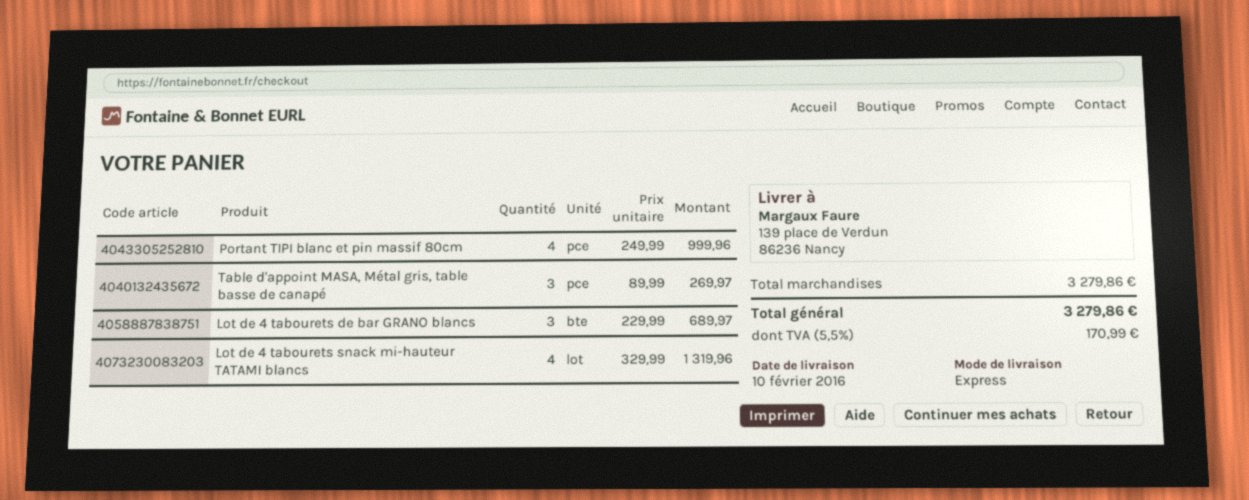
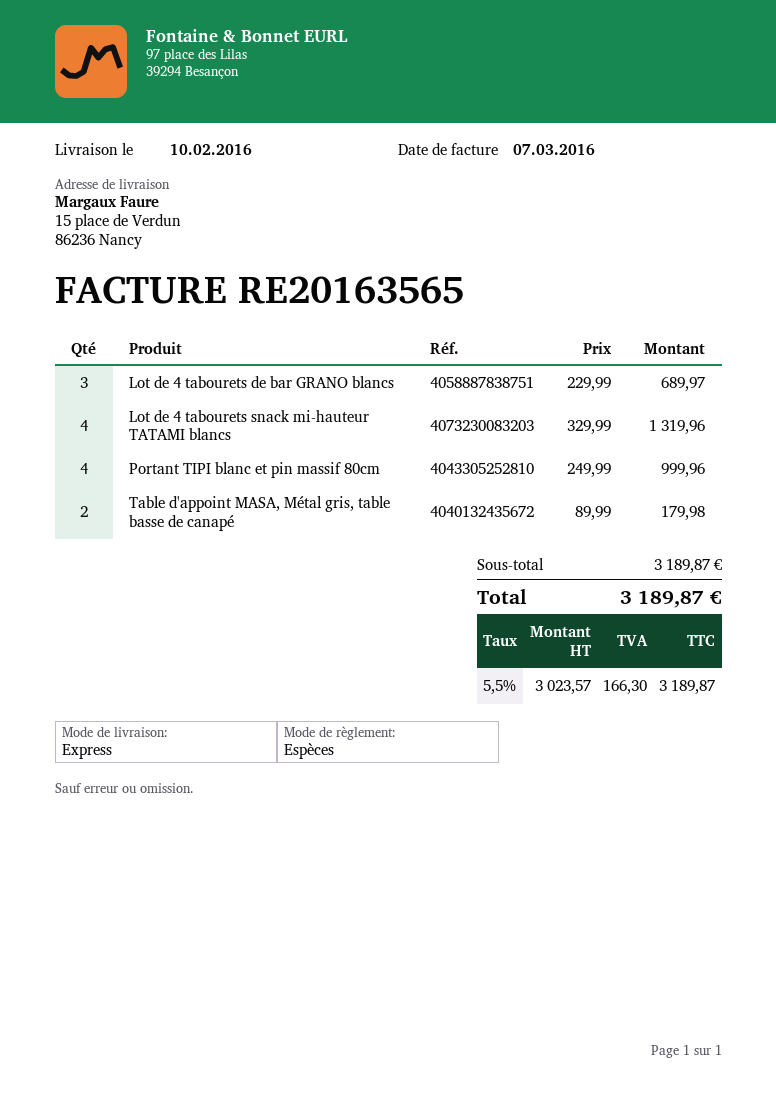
ship to: 139 place de Verdun, 86236 Nancy -> 15 place de Verdun, 86236 Nancy
Table d'appoint MASA, Métal gris, table basse de canapé: 3 x 89.99 = 269.97 -> 2 x 89.99 = 179.98
subtotal: 3279.86 -> 3189.87
tax: 5.5% = 170.99 -> 5.5% = 166.30
total: 3279.86 -> 3189.87

